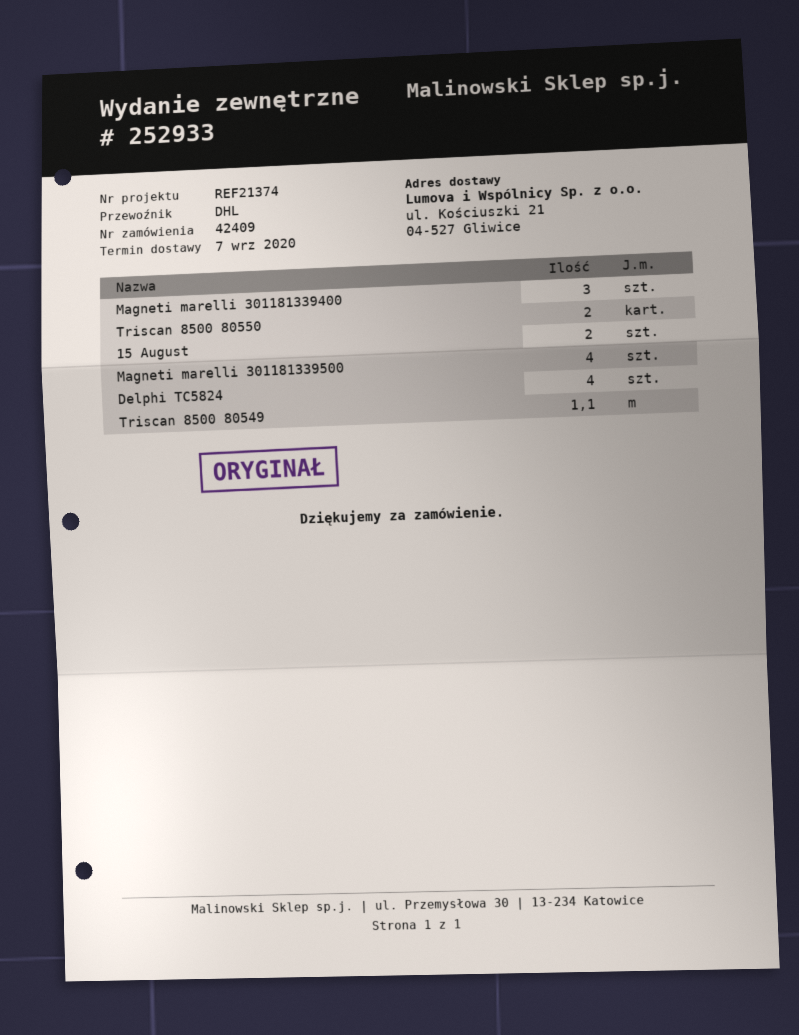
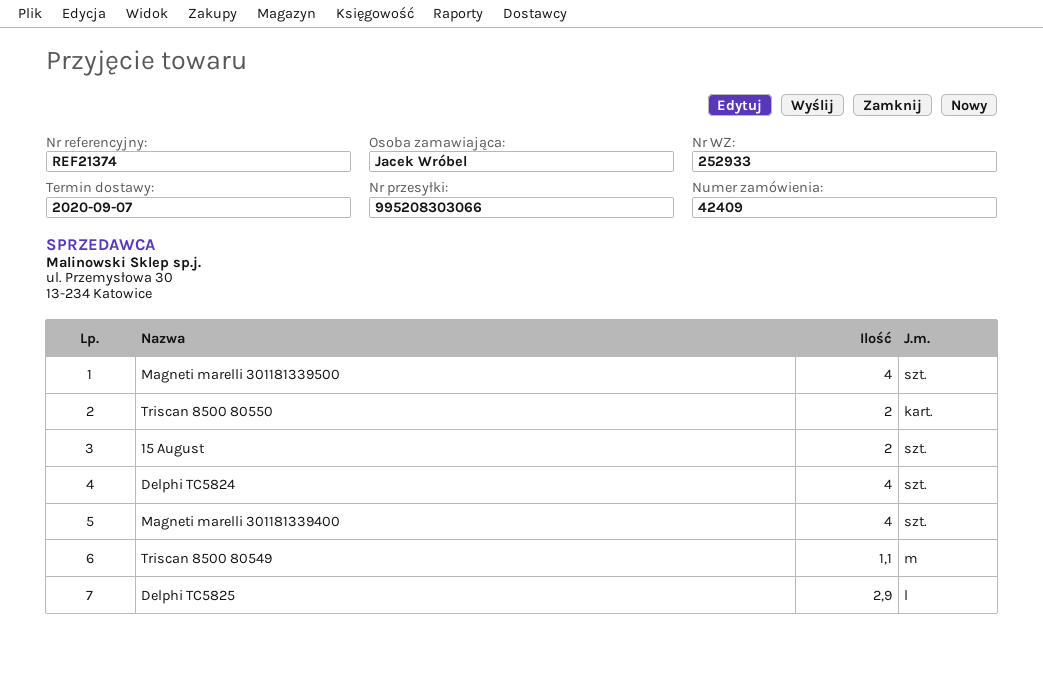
Magneti marelli 301181339400: 3 -> 4
Delphi TC5825: none -> 2.9

